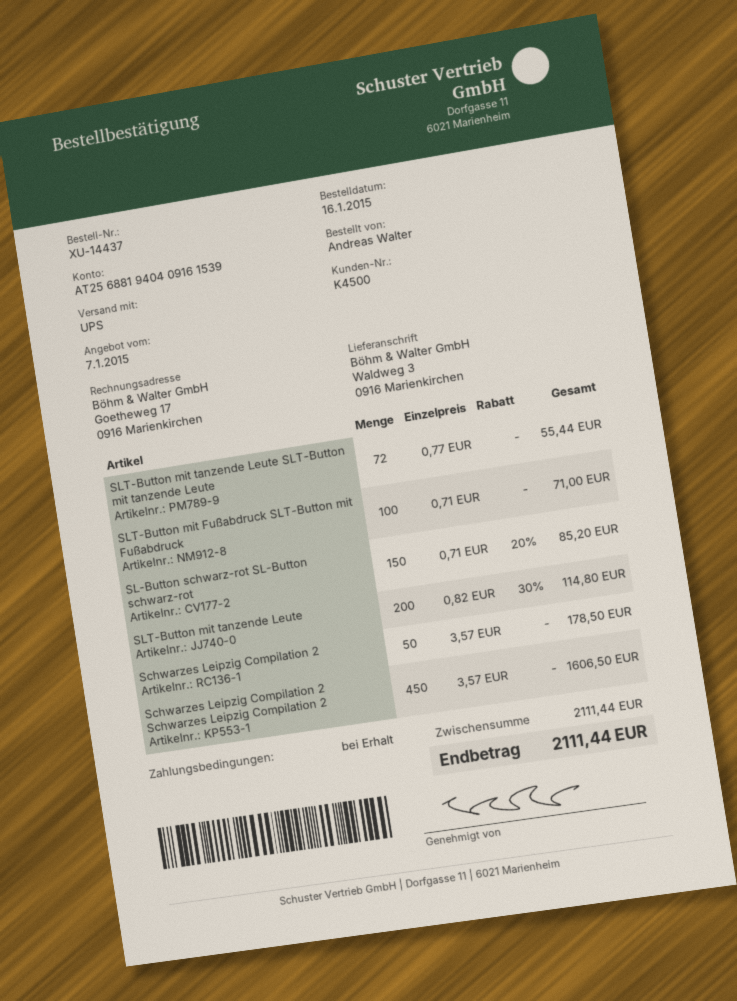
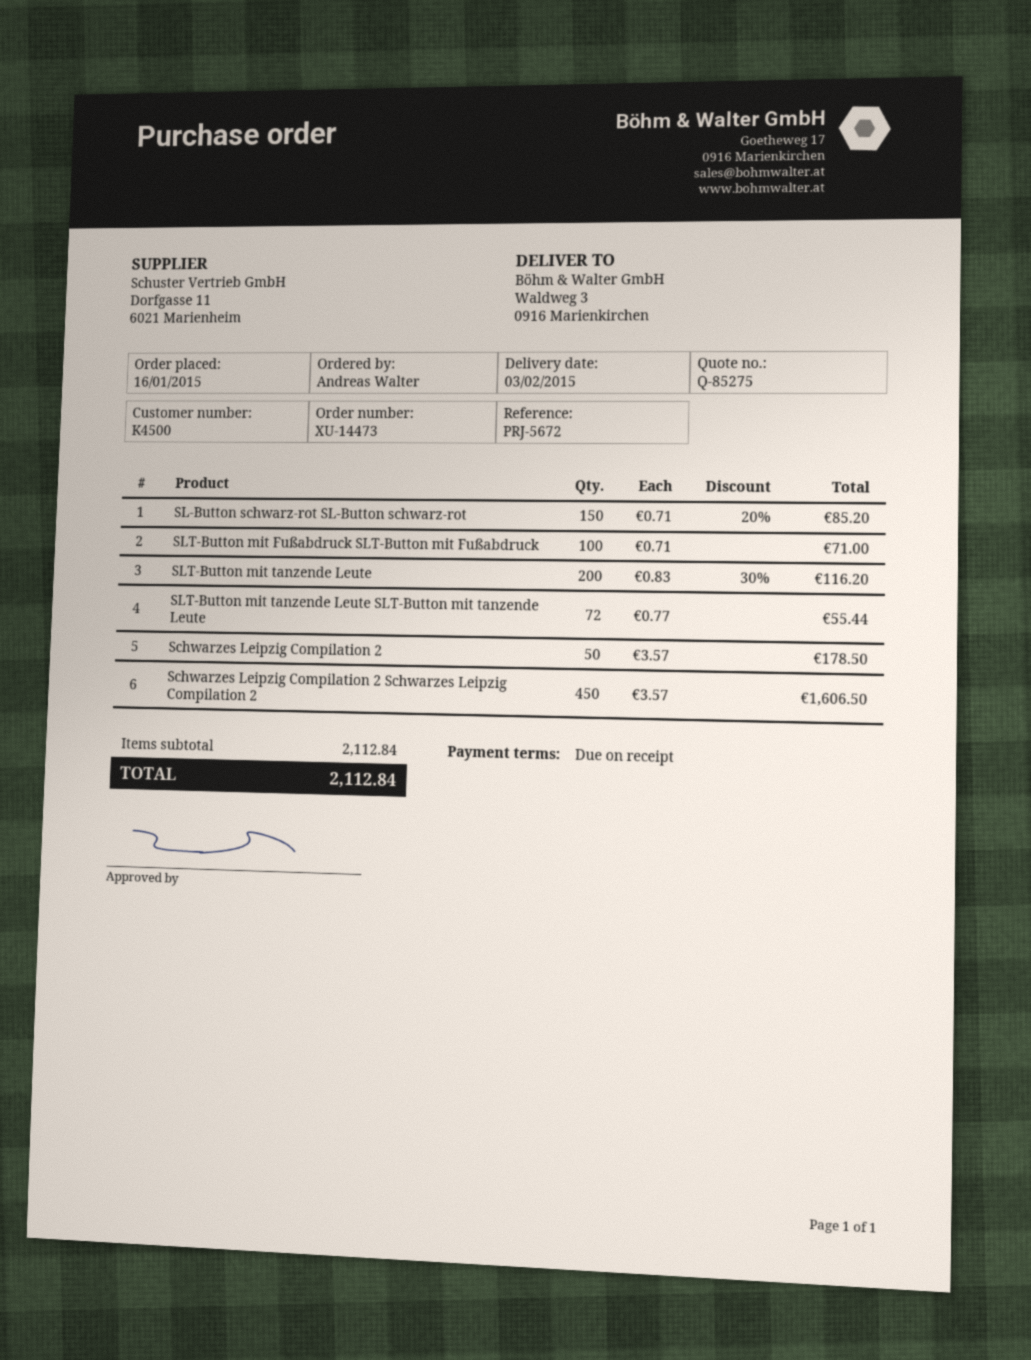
order number: XU-14437 -> XU-14473
SLT-Button mit tanzende Leute: 200 x 0.82 - 30% = 114.80 -> 200 x 0.83 - 30% = 116.20
subtotal: 2111.44 -> 2112.84
total: 2111.44 -> 2112.84

